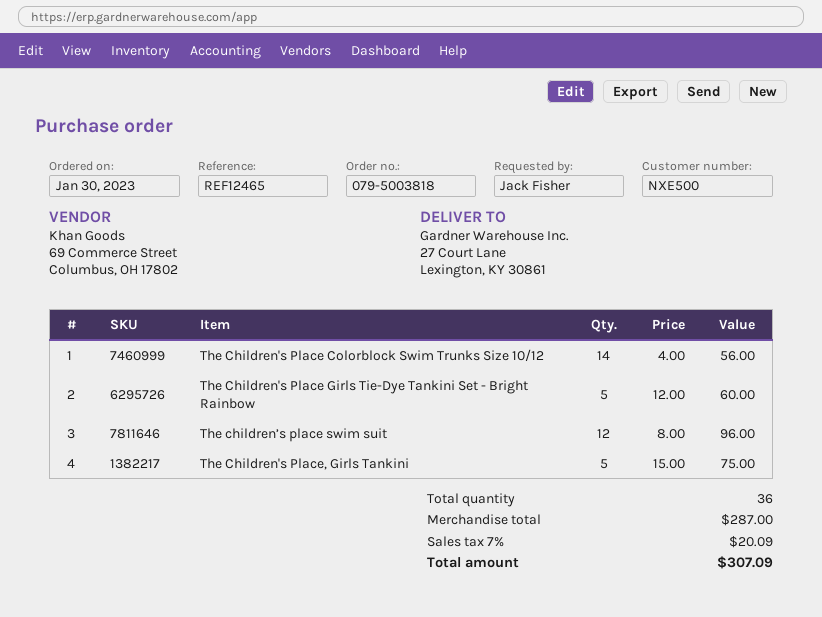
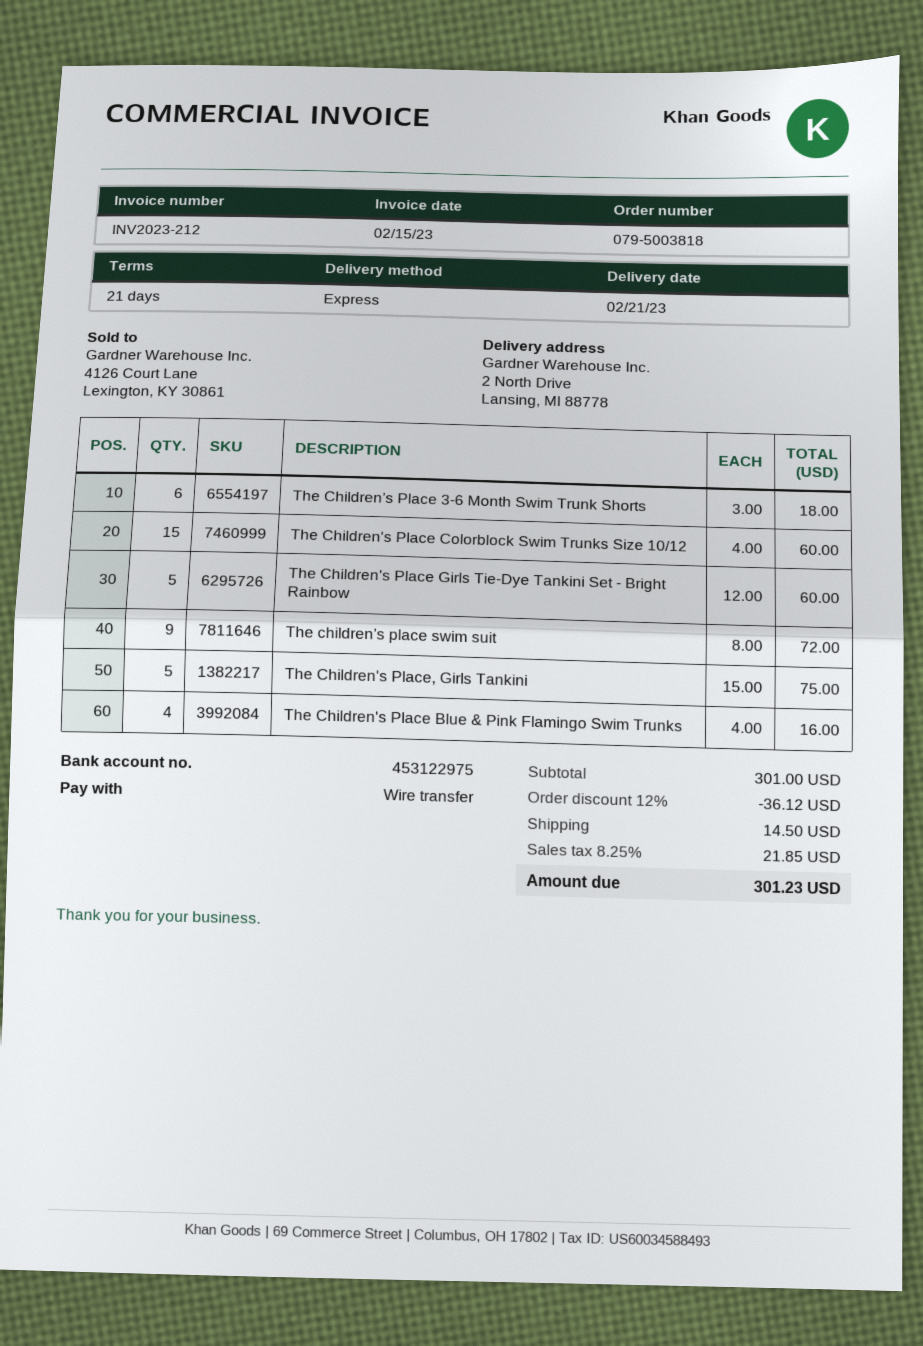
ship to: 27 Court Lane, Lexington, KY 30861 -> 2 North Drive, Lansing, MI 88778
The Children's Place Colorblock Swim Trunks Size 10/12: 14 x 4.00 = 56.00 -> 15 x 4.00 = 60.00
The children’s place swim suit: 12 x 8.00 = 96.00 -> 9 x 8.00 = 72.00
The Children’s Place 3-6 Month Swim Trunk Shorts: none -> 6 x 3.00 = 18.00
The Children's Place Blue & Pink Flamingo Swim Trunks: none -> 4 x 4.00 = 16.00
subtotal: 287.00 -> 301.00
discount: none -> 12% = 36.12
shipping: none -> 14.50
tax: 7% = 20.09 -> 8.25% = 21.85
total: 307.09 -> 301.23

